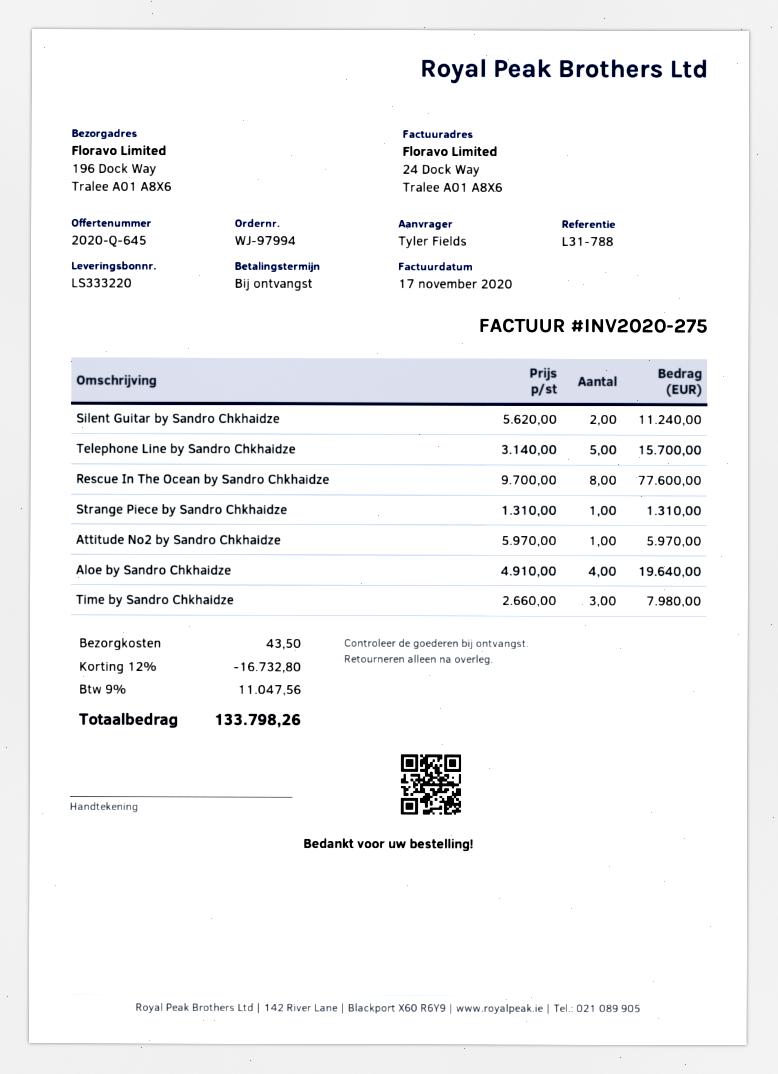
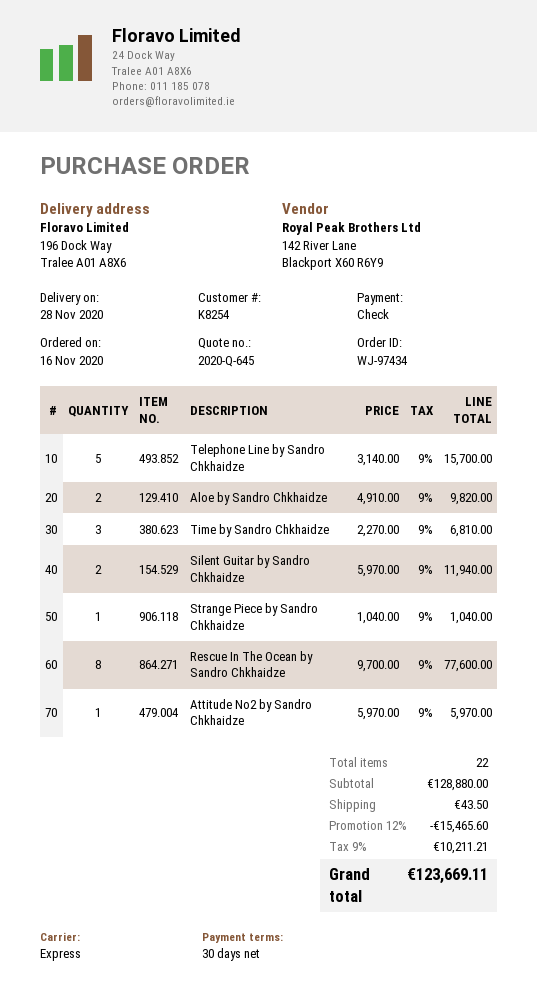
order number: WJ-97994 -> WJ-97434
payment terms: on receipt -> 30 days
Silent Guitar by Sandro Chkhaidze: 2 x 5620.00 = 11240.00 -> 2 x 5970.00 = 11940.00
Strange Piece by Sandro Chkhaidze: 1 x 1310.00 = 1310.00 -> 1 x 1040.00 = 1040.00
Aloe by Sandro Chkhaidze: 4 x 4910.00 = 19640.00 -> 2 x 4910.00 = 9820.00
Time by Sandro Chkhaidze: 3 x 2660.00 = 7980.00 -> 3 x 2270.00 = 6810.00
discount: 12% = 16732.80 -> 12% = 15465.60
tax: 9% = 11047.56 -> 9% = 10211.21
total: 133798.26 -> 123669.11

